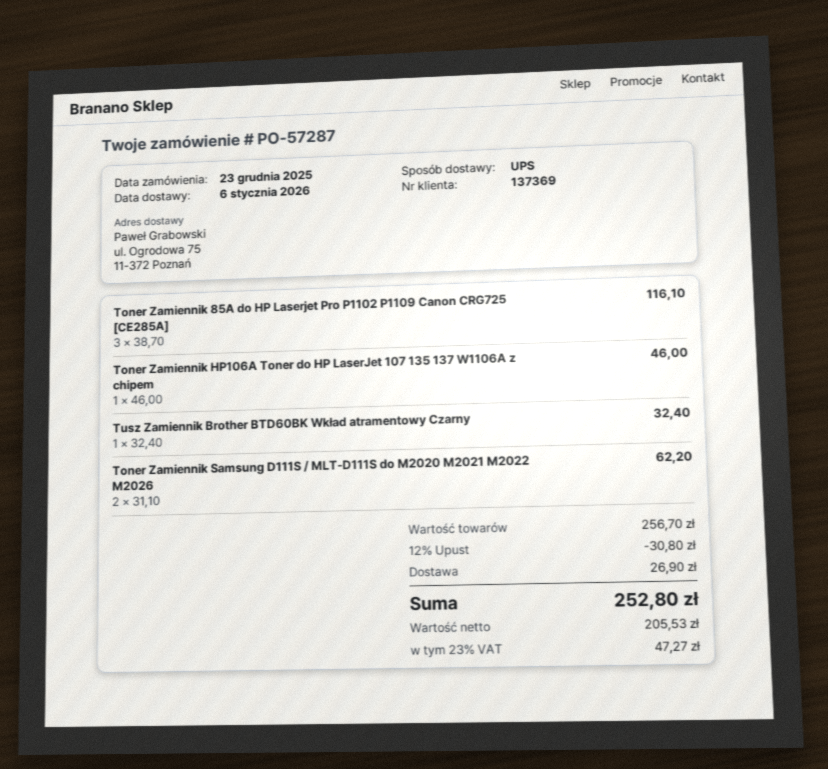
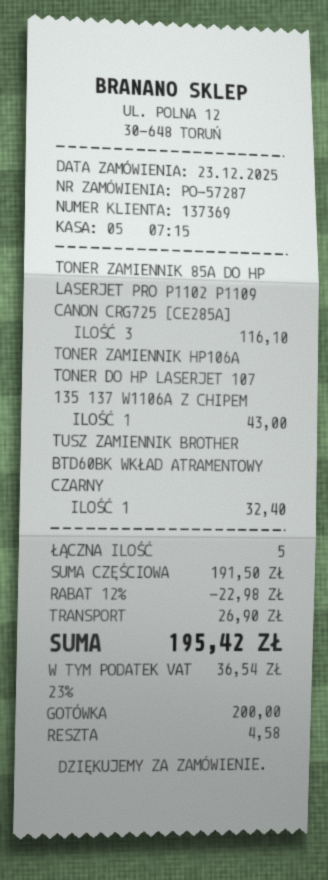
Toner Zamiennik HP106A Toner do HP LaserJet 107 135 137 W1106A z chipem: 1 for 46.00 -> 1 for 43.00
Toner Zamiennik Samsung D111S / MLT-D111S do M2020 M2021 M2022 M2026: 2 for 62.20 -> none
subtotal: 256.70 -> 191.50
discount: 12% = 30.80 -> 12% = 22.98
tax: 23% = 47.27 -> 23% = 36.54
total: 252.80 -> 195.42

